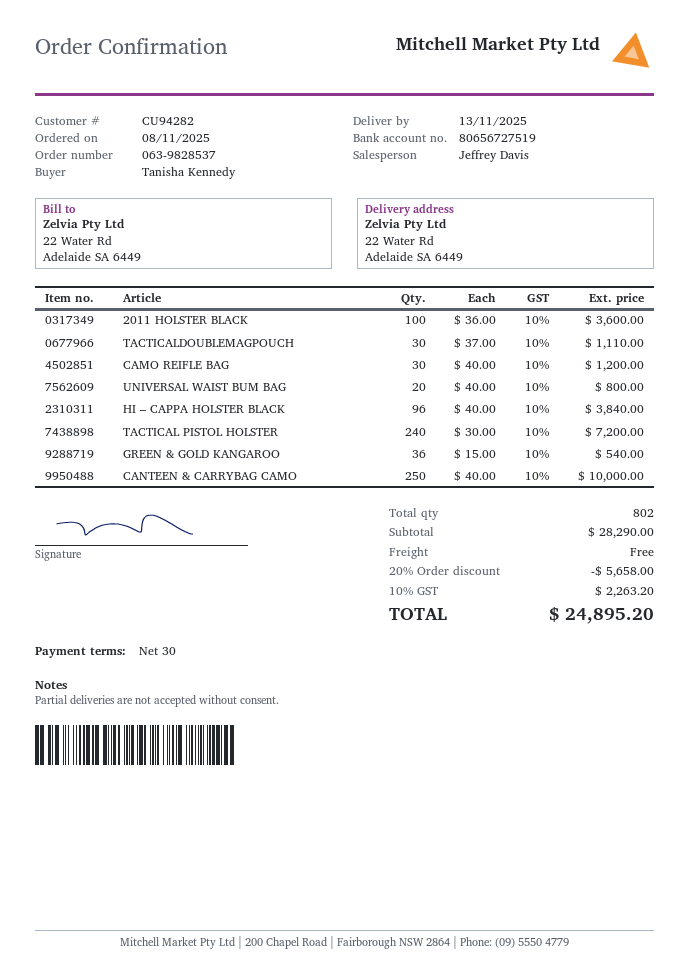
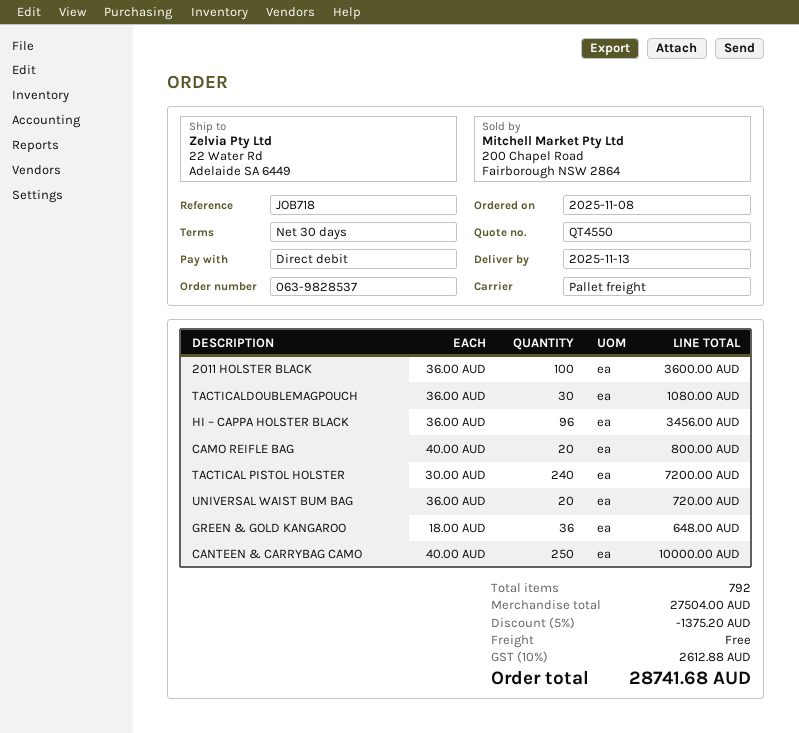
TACTICALDOUBLEMAGPOUCH: 30 x 37.00 = 1110.00 -> 30 x 36.00 = 1080.00
CAMO REIFLE BAG: 30 x 40.00 = 1200.00 -> 20 x 40.00 = 800.00
UNIVERSAL WAIST BUM BAG: 20 x 40.00 = 800.00 -> 20 x 36.00 = 720.00
HI – CAPPA HOLSTER BLACK: 96 x 40.00 = 3840.00 -> 96 x 36.00 = 3456.00
GREEN & GOLD KANGAROO: 36 x 15.00 = 540.00 -> 36 x 18.00 = 648.00
total quantity: 802 -> 792
subtotal: 28290.00 -> 27504.00
discount: 20% = 5658.00 -> 5% = 1375.20
tax: 10% = 2263.20 -> 10% = 2612.88
total: 24895.20 -> 28741.68

